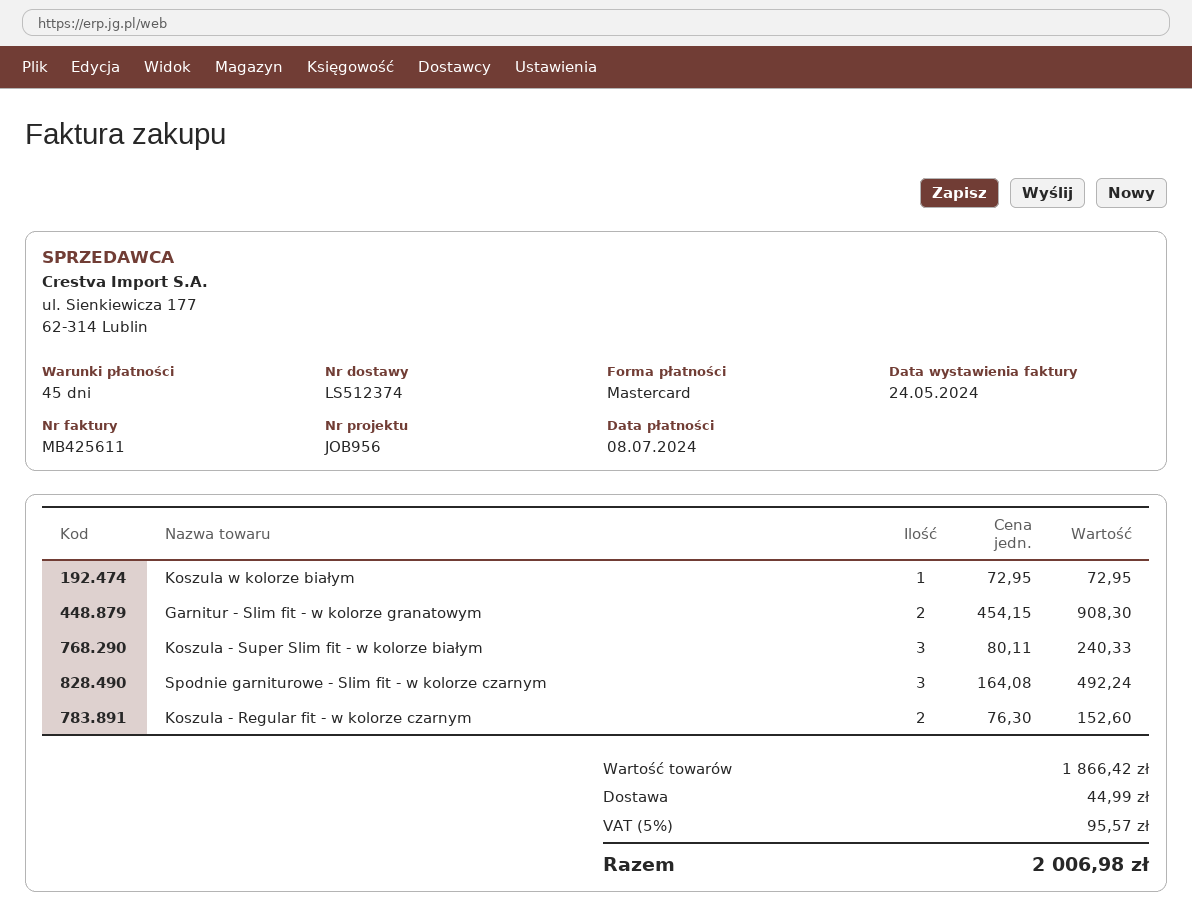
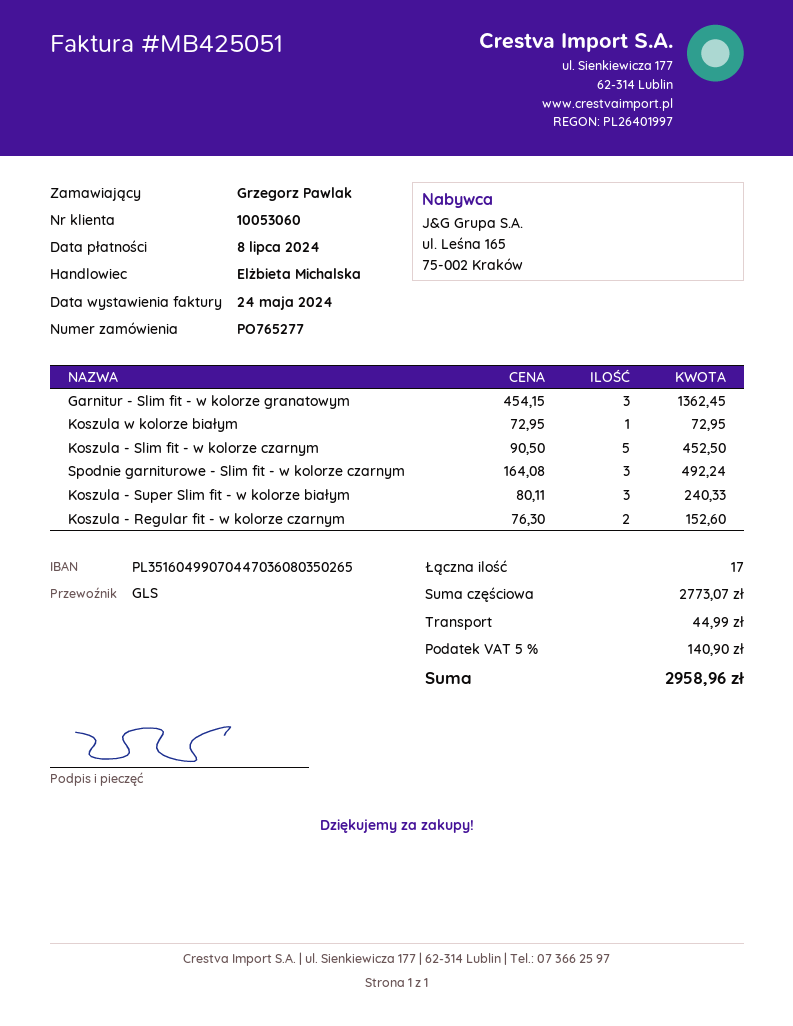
invoice number: MB425611 -> MB425051
Garnitur - Slim fit - w kolorze granatowym: 2 x 454.15 = 908.30 -> 3 x 454.15 = 1362.45
Koszula - Slim fit - w kolorze czarnym: none -> 5 x 90.50 = 452.50
subtotal: 1866.42 -> 2773.07
tax: 5% = 95.57 -> 5% = 140.90
total: 2006.98 -> 2958.96

